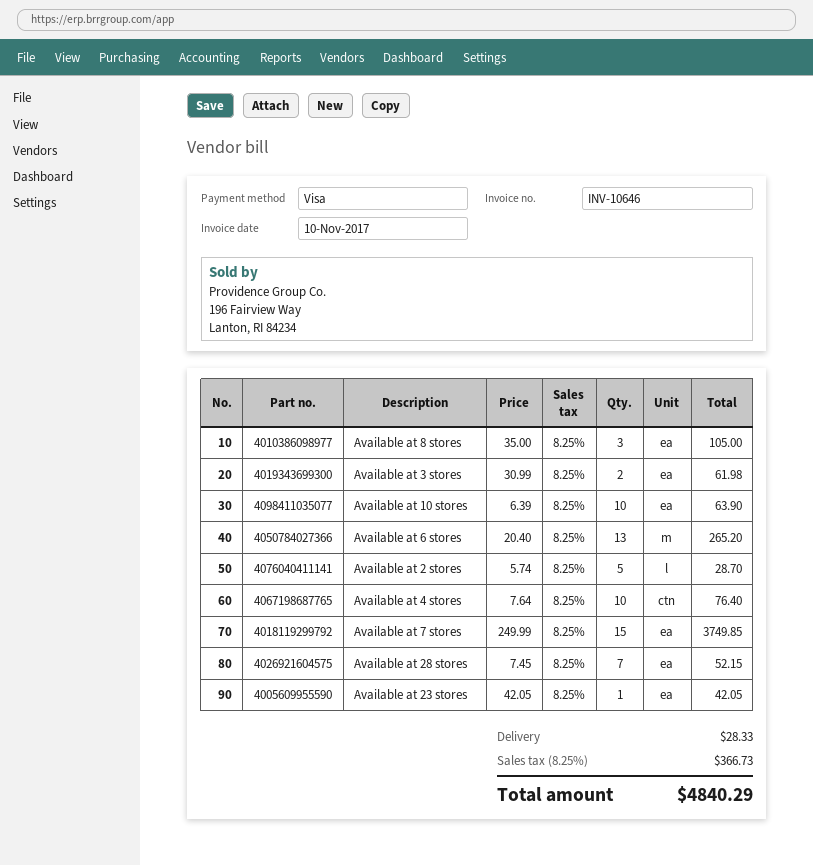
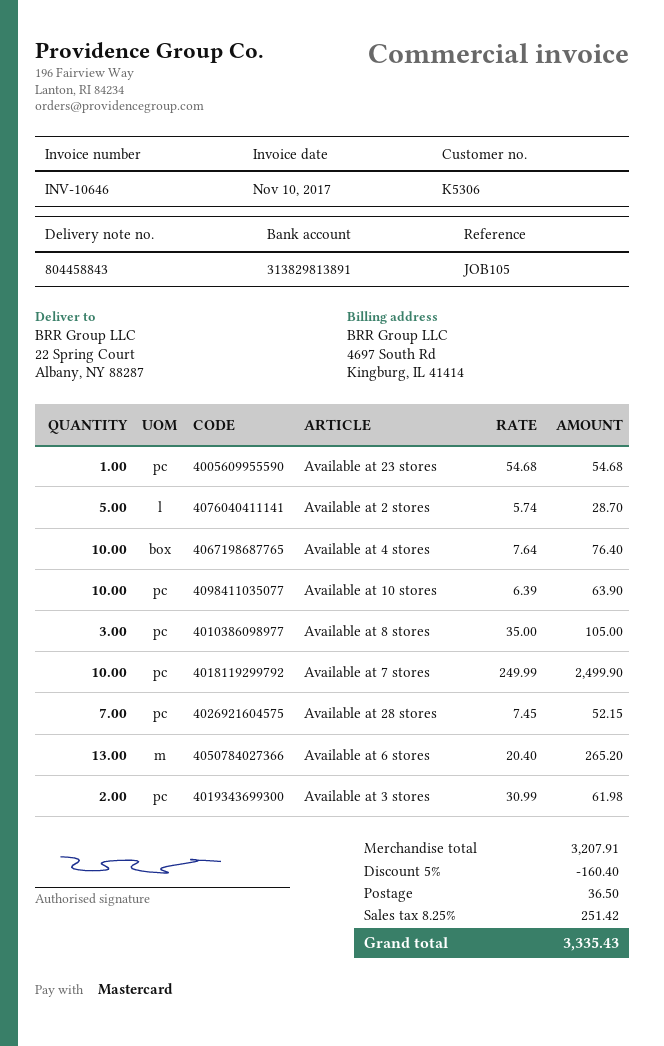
payment method: Visa -> Mastercard
Available at 7 stores: 15 x 249.99 = 3749.85 -> 10 x 249.99 = 2499.90
Available at 23 stores: 1 x 42.05 = 42.05 -> 1 x 54.68 = 54.68
discount: none -> 5% = 160.40
shipping: 28.33 -> 36.50
tax: 8.25% = 366.73 -> 8.25% = 251.42
total: 4840.29 -> 3335.43

